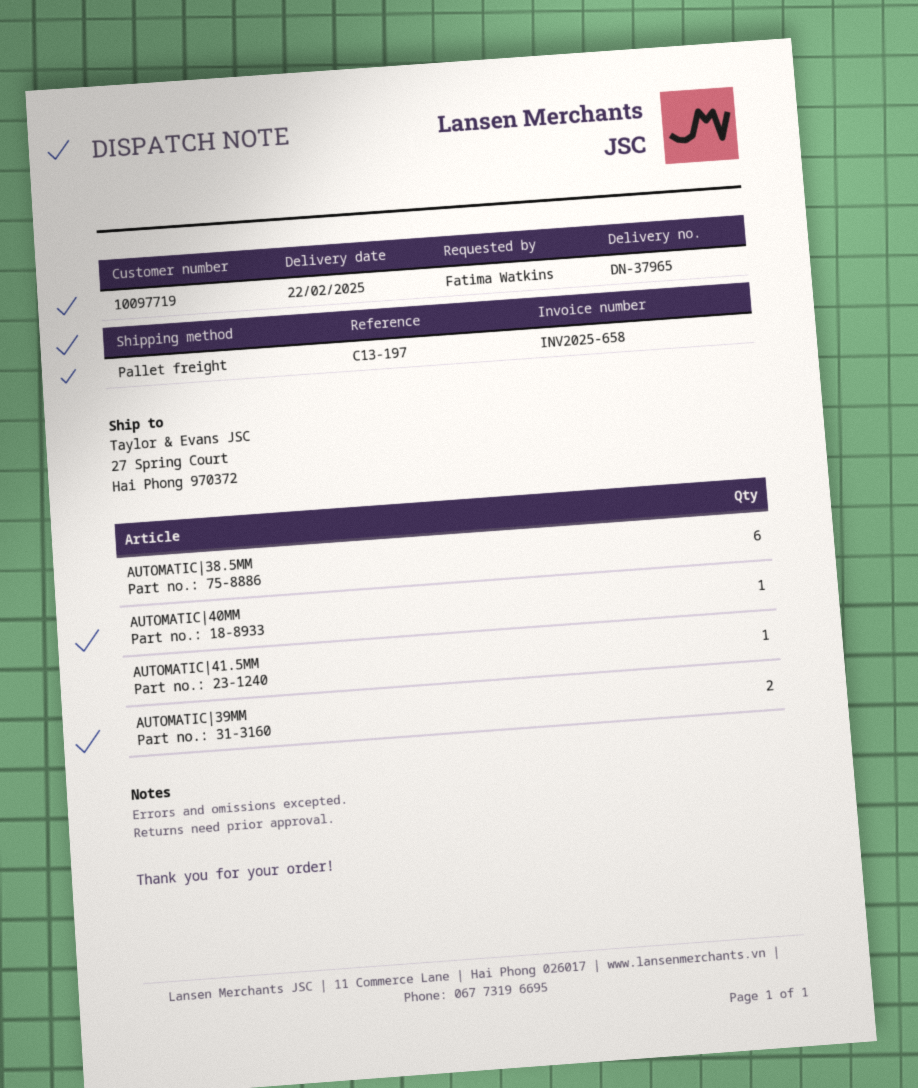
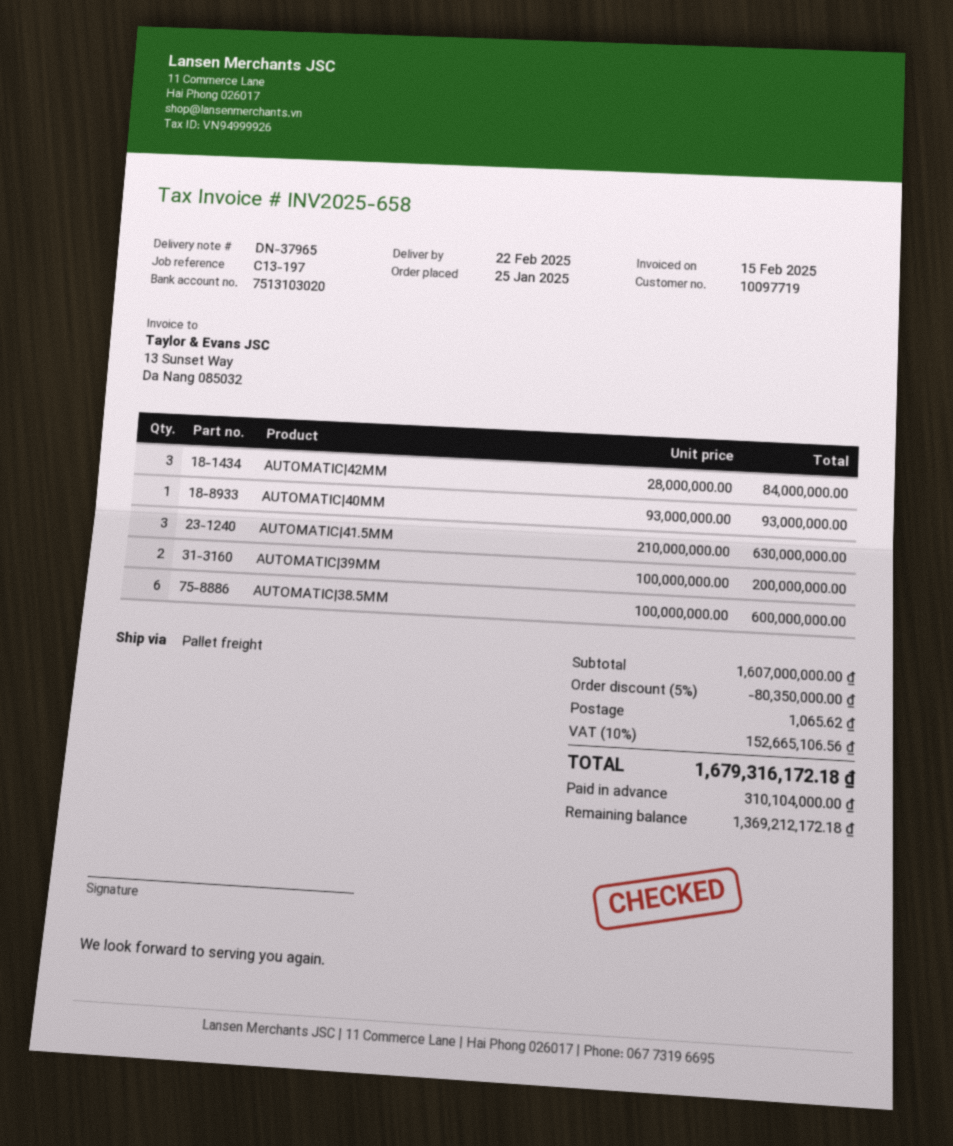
AUTOMATIC|41.5MM: 1 -> 3
AUTOMATIC|42MM: none -> 3

